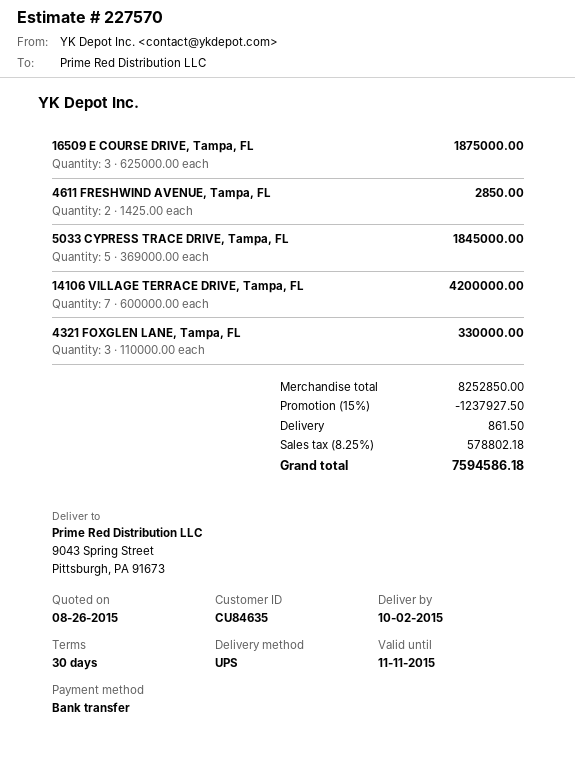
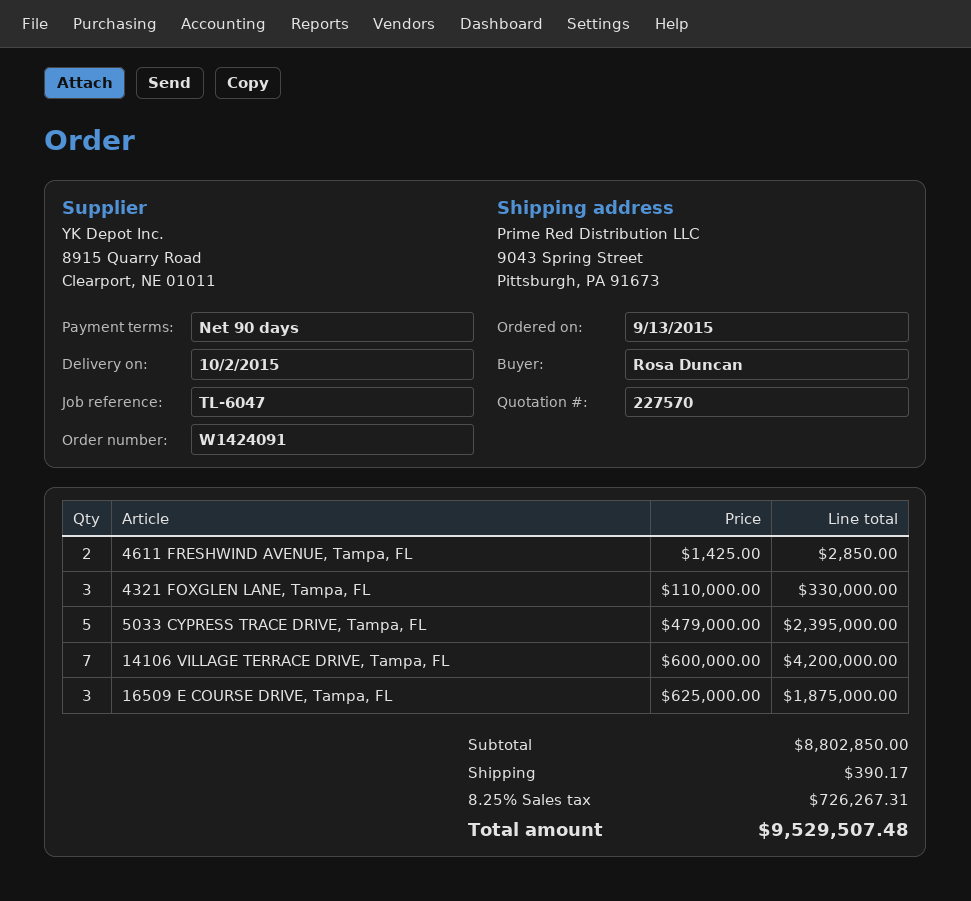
payment terms: 30 days -> 90 days
5033 CYPRESS TRACE DRIVE, Tampa, FL: 5 x 369000.00 = 1845000.00 -> 5 x 479000.00 = 2395000.00
subtotal: 8252850.00 -> 8802850.00
discount: 15% = 1237927.50 -> none
shipping: 861.50 -> 390.17
tax: 8.25% = 578802.18 -> 8.25% = 726267.31
total: 7594586.18 -> 9529507.48

